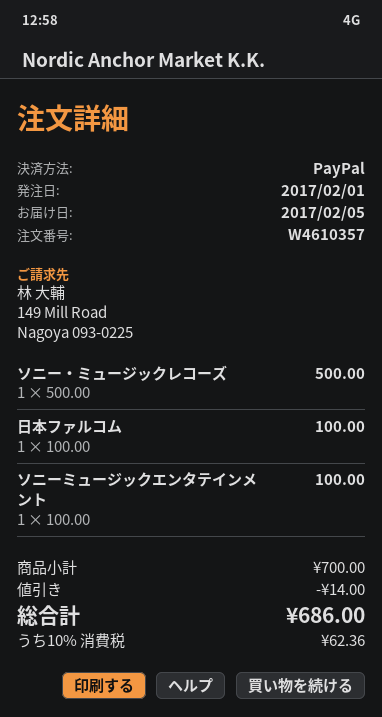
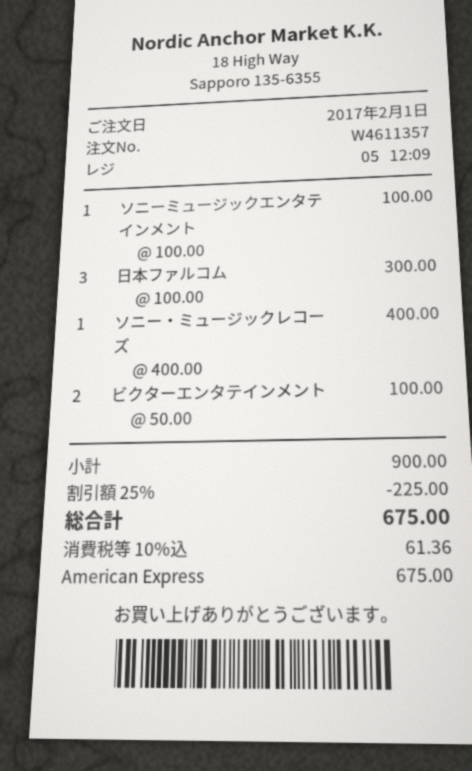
order number: W4610357 -> W4611357
payment method: PayPal -> American Express
ソニー・ミュージックレコーズ: 1 x 500.00 = 500.00 -> 1 x 400.00 = 400.00
日本ファルコム: 1 x 100.00 = 100.00 -> 3 x 100.00 = 300.00
ビクターエンタテインメント: none -> 2 x 50.00 = 100.00
subtotal: 700.00 -> 900.00
discount: 14.00 -> 225.00
tax: 10% = 62.36 -> 10% = 61.36
total: 686.00 -> 675.00

